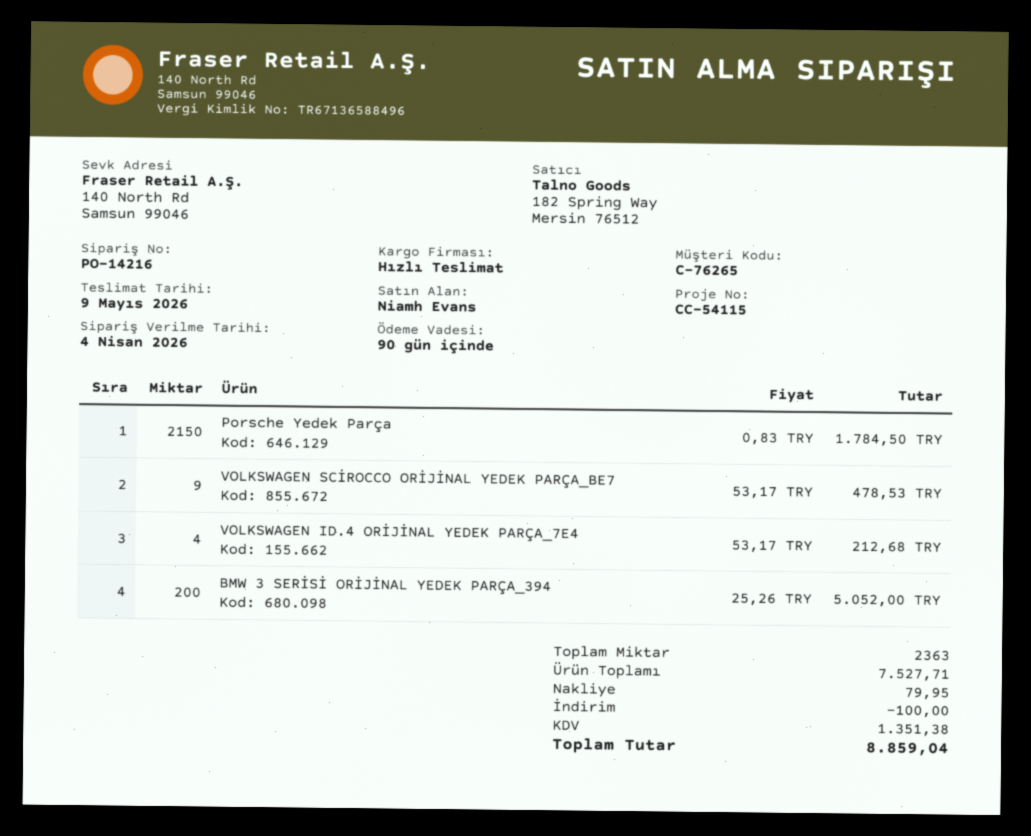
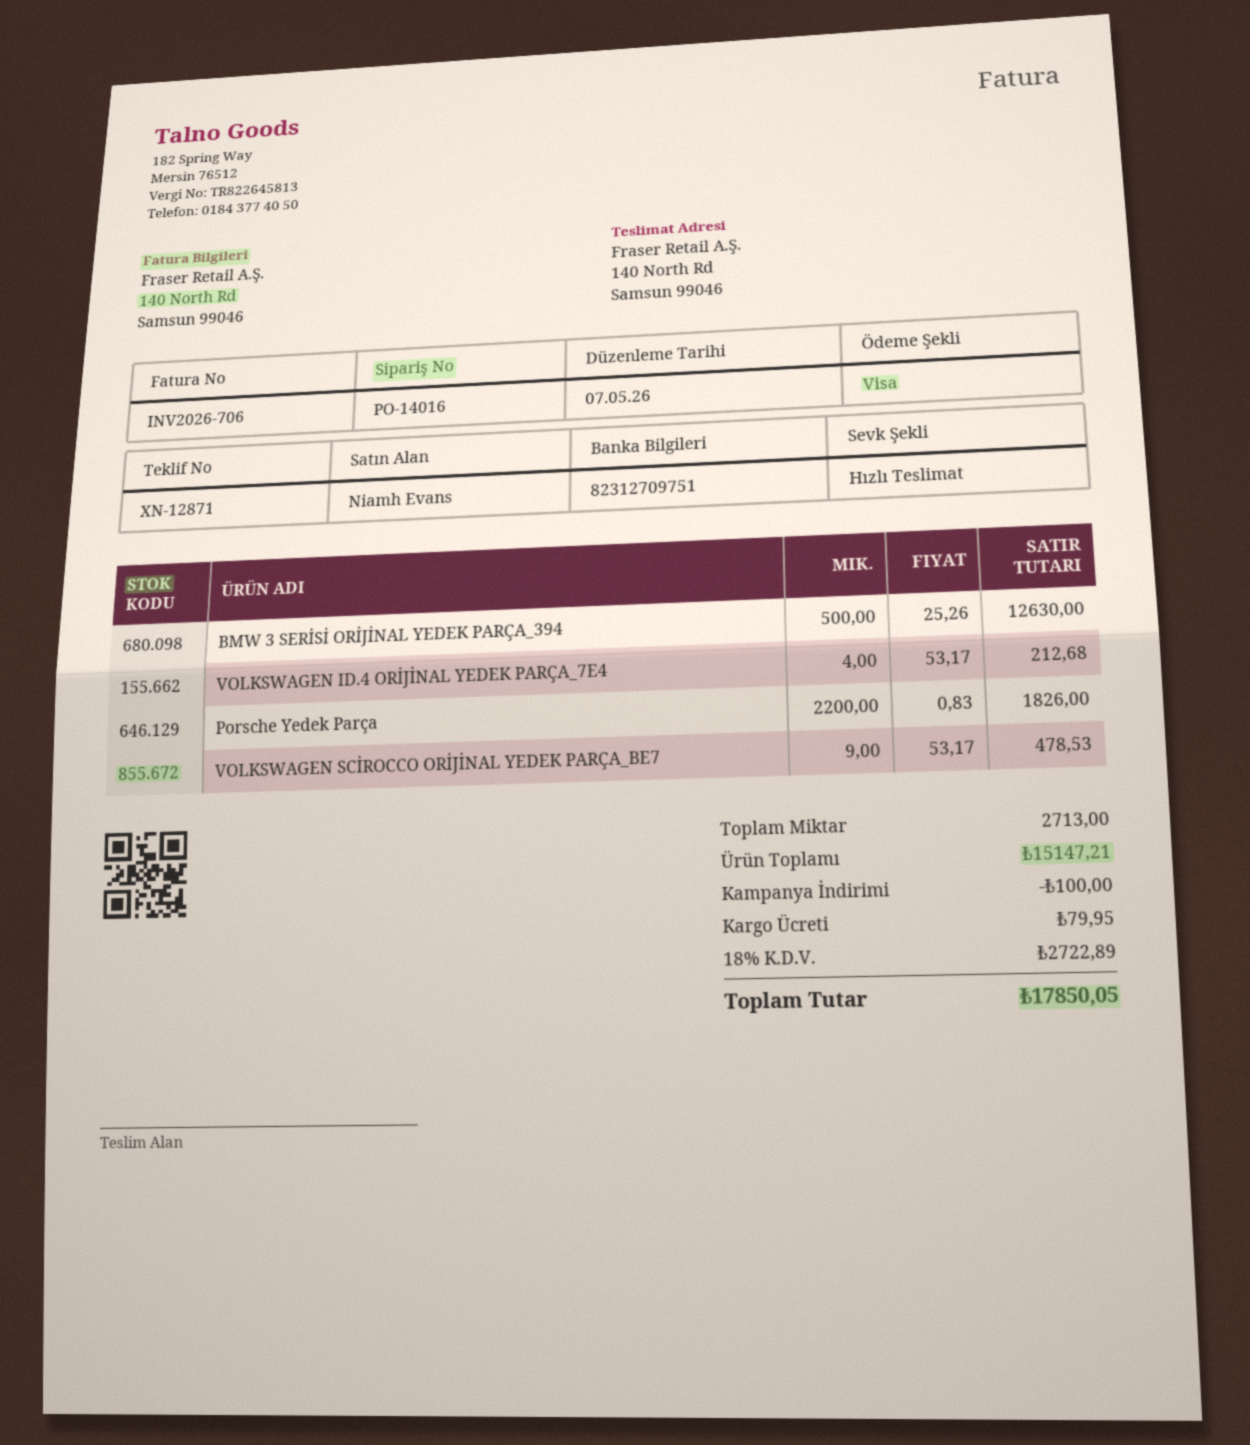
order number: PO-14216 -> PO-14016
Porsche Yedek Parça: 2150 x 0.83 = 1784.50 -> 2200 x 0.83 = 1826.00
BMW 3 SERİSİ ORİJİNAL YEDEK PARÇA_394: 200 x 25.26 = 5052.00 -> 500 x 25.26 = 12630.00
total quantity: 2363 -> 2713
subtotal: 7527.71 -> 15147.21
tax: 1351.38 -> 2722.89
total: 8859.04 -> 17850.05

